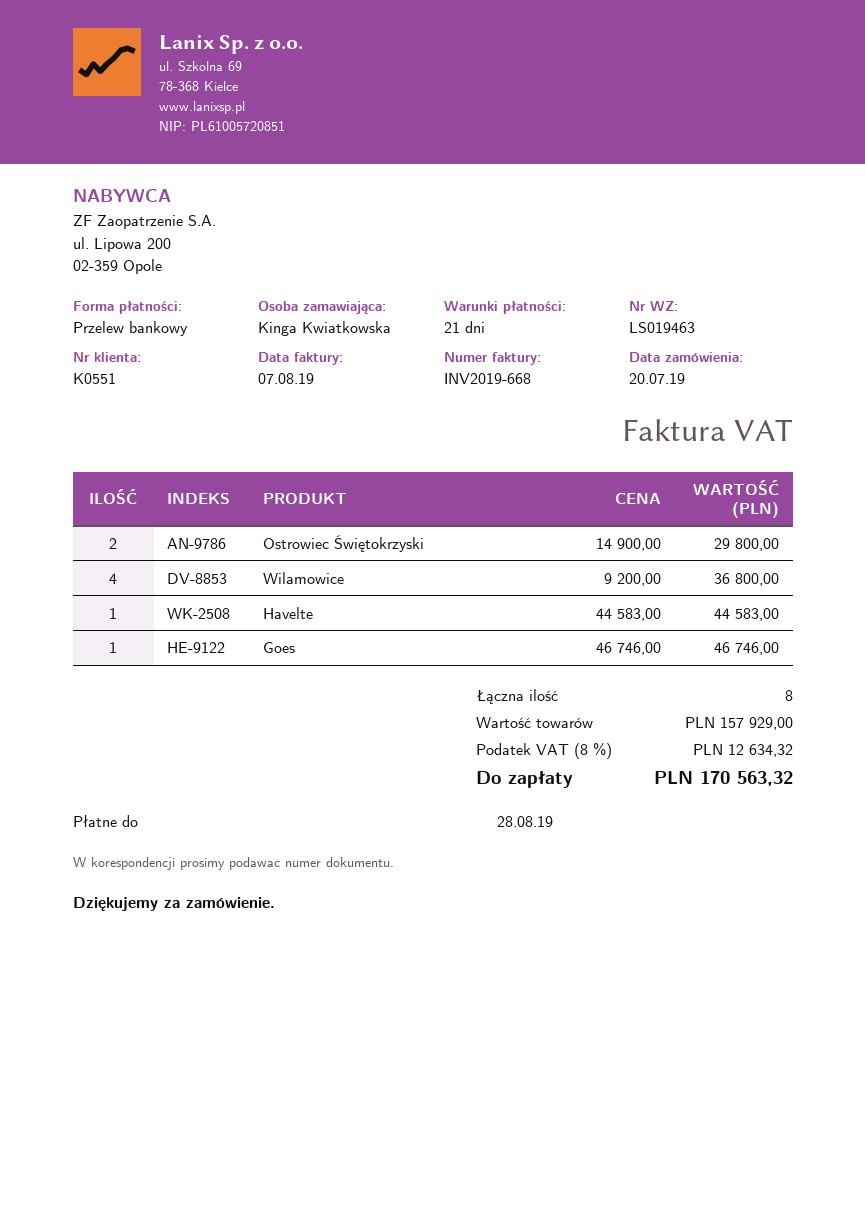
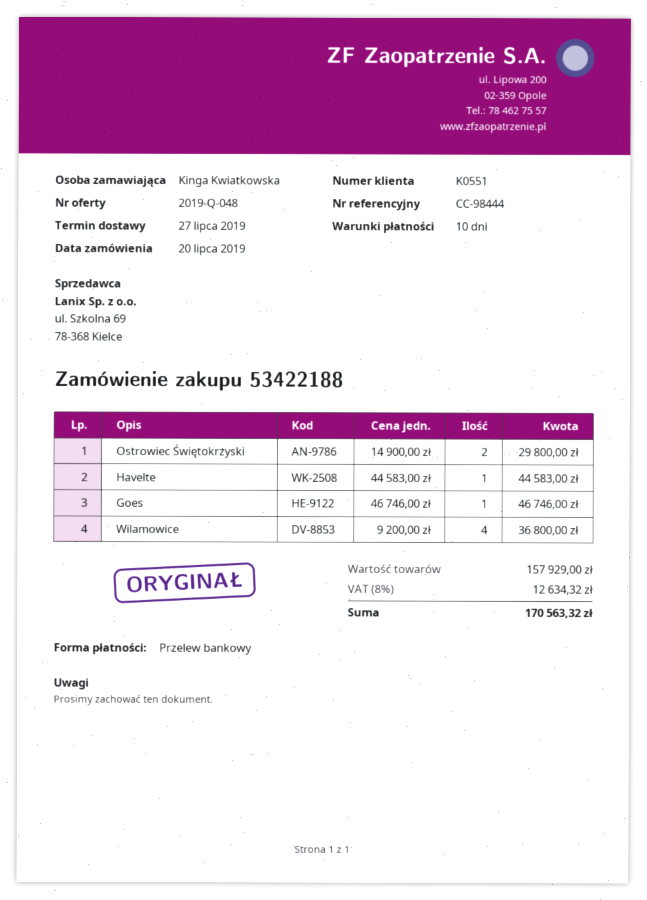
payment terms: 21 days -> 10 days

